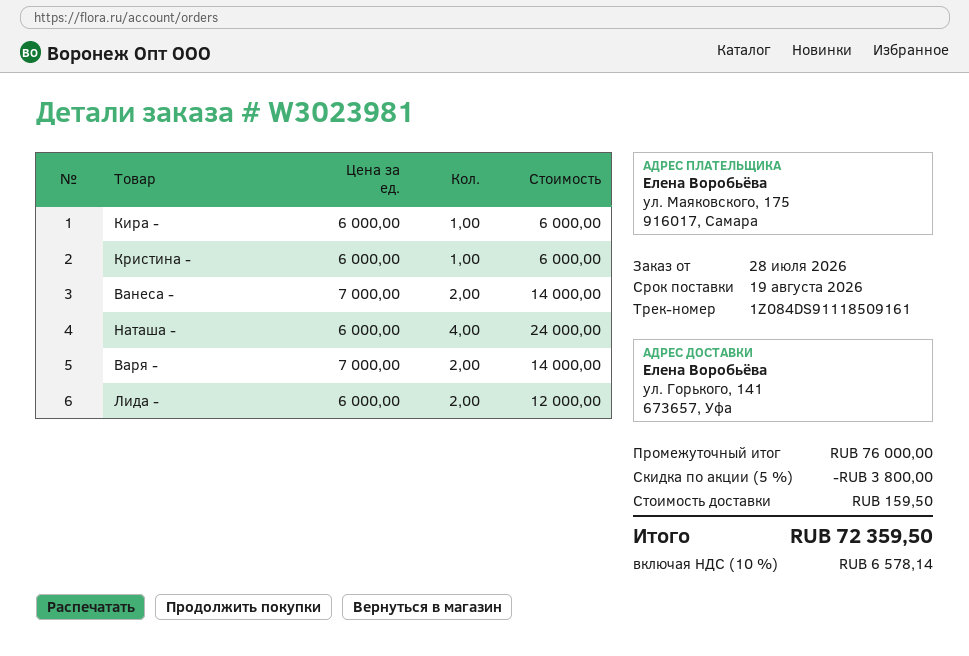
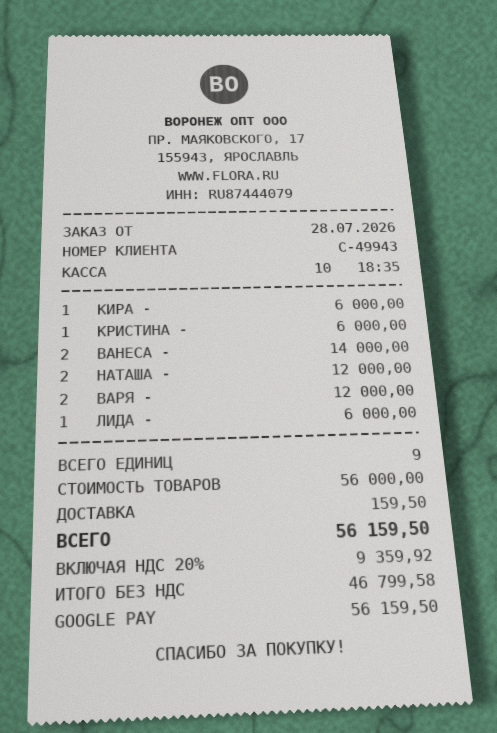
Наташа -: 4 for 24000.00 -> 2 for 12000.00
Варя -: 2 for 14000.00 -> 2 for 12000.00
Лида -: 2 for 12000.00 -> 1 for 6000.00
subtotal: 76000.00 -> 56000.00
discount: 5% = 3800.00 -> none
tax: 10% = 6578.14 -> 20% = 9359.92
total: 72359.50 -> 56159.50

